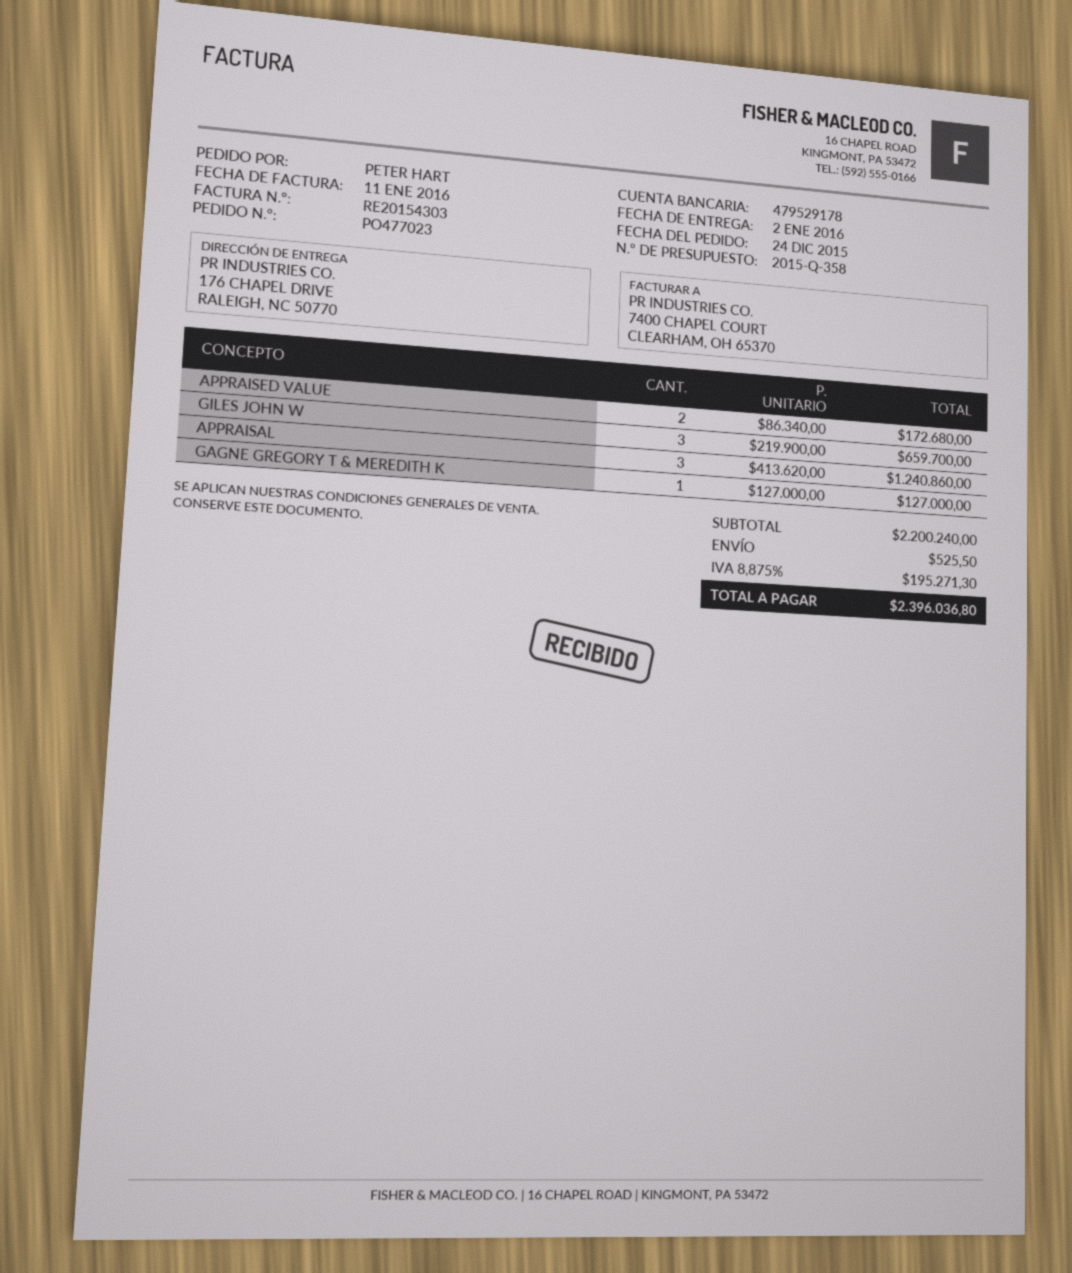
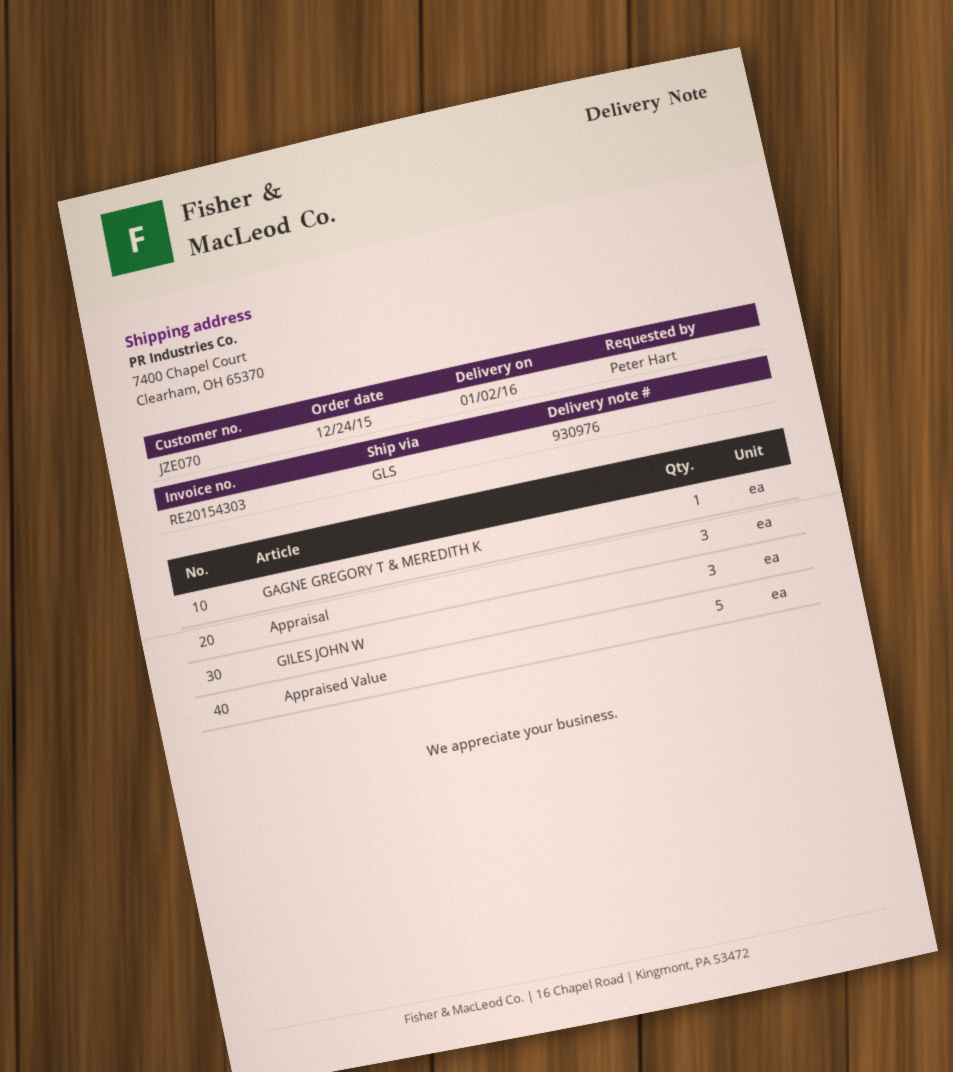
ship to: 176 CHAPEL DRIVE, RALEIGH, NC 50770 -> 7400 Chapel Court, Clearham, OH 65370
APPRAISED VALUE: 2 -> 5

